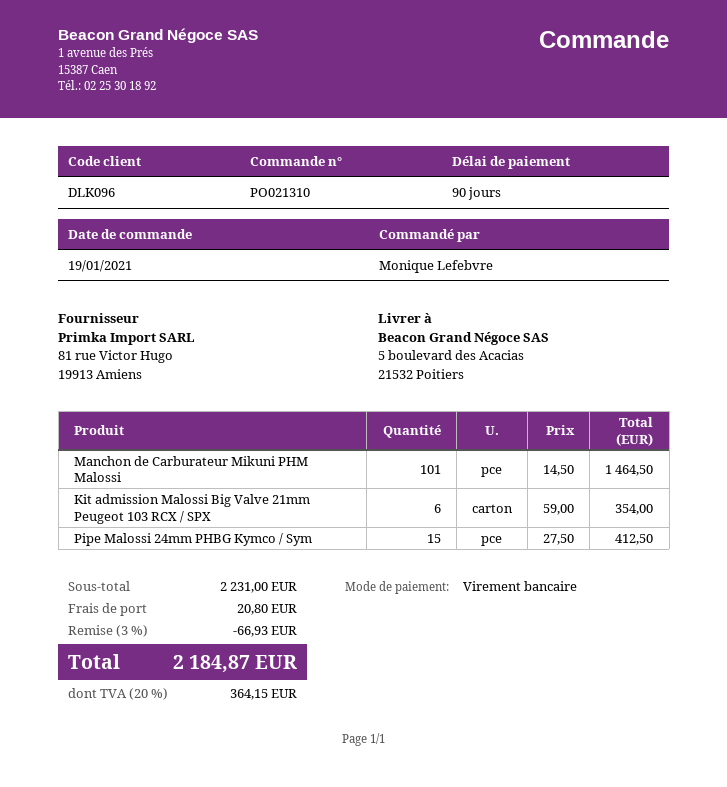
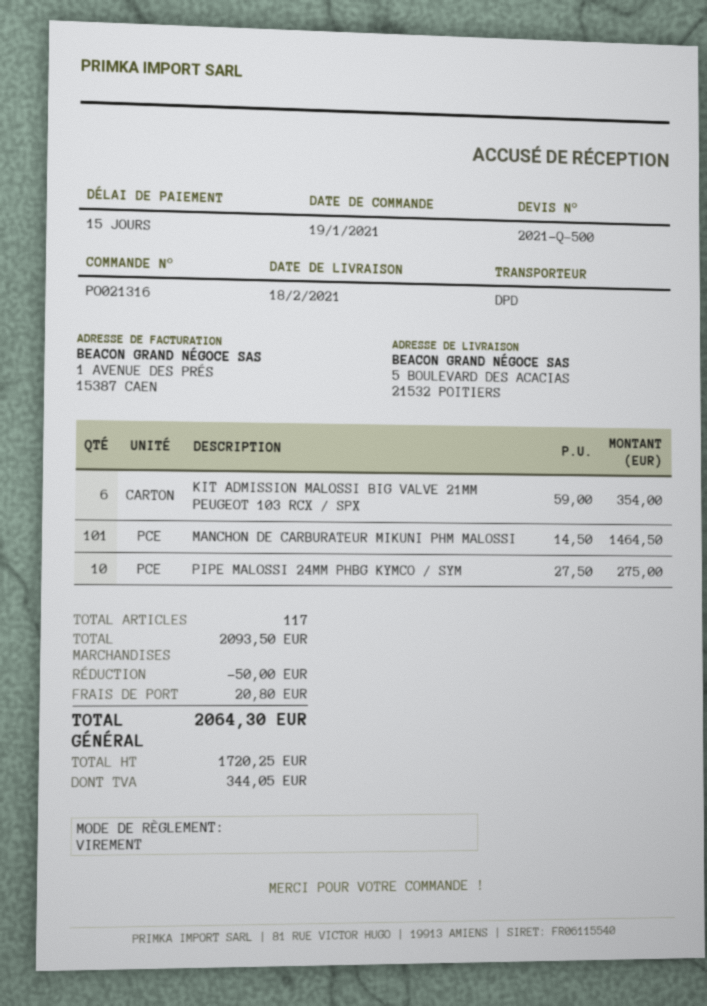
order number: PO021310 -> PO021316
payment terms: 90 days -> 15 days
Pipe Malossi 24mm PHBG Kymco / Sym: 15 x 27.50 = 412.50 -> 10 x 27.50 = 275.00
subtotal: 2231.00 -> 2093.50
discount: 66.93 -> 50.00
tax: 364.15 -> 344.05
total: 2184.87 -> 2064.30

